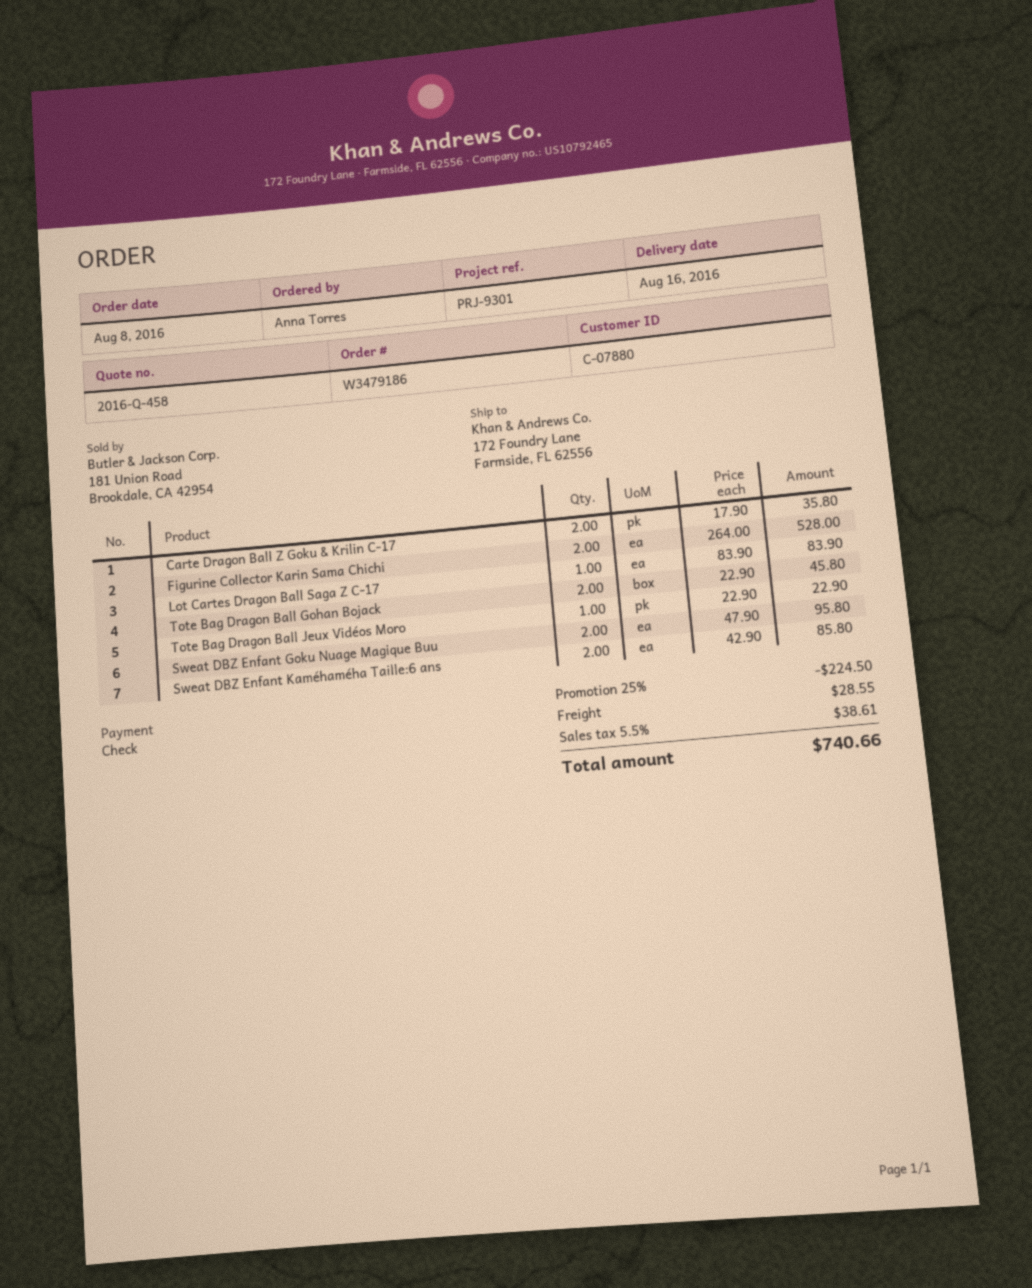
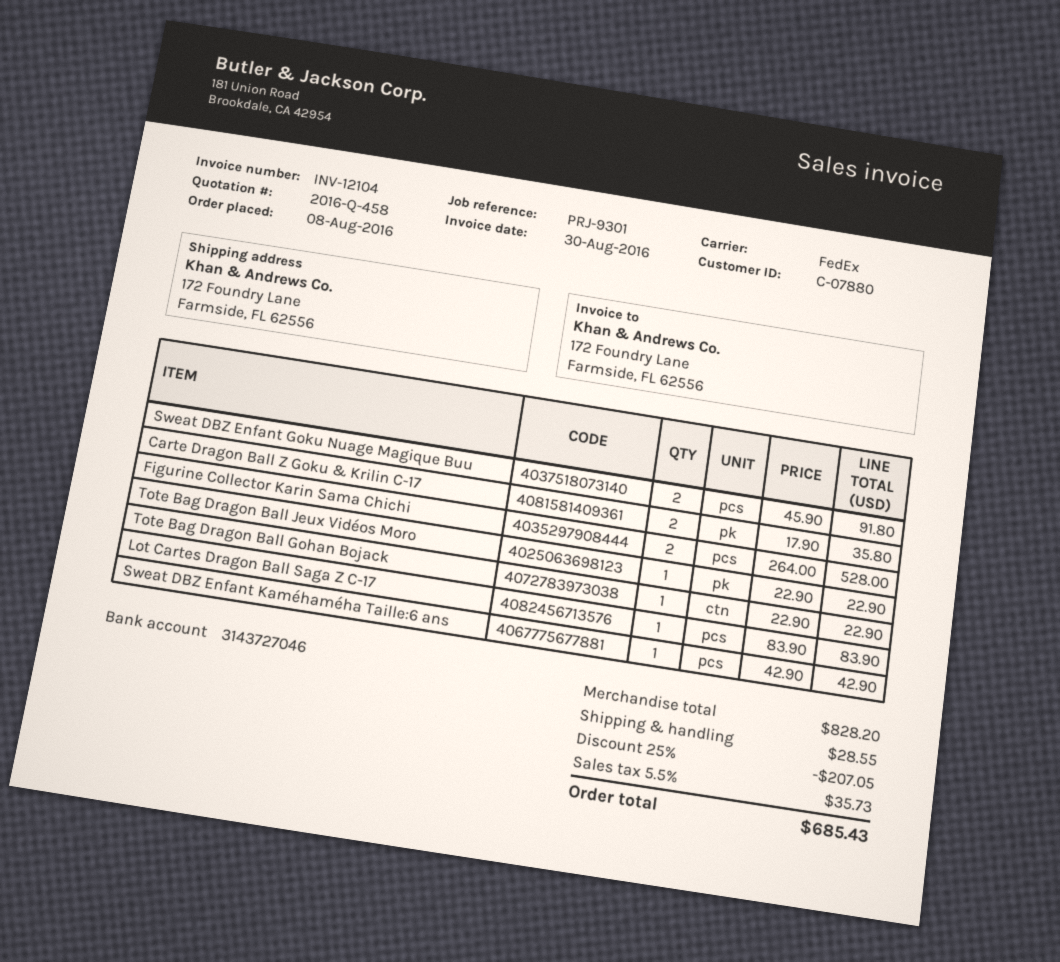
Tote Bag Dragon Ball Gohan Bojack: 2 x 22.90 = 45.80 -> 1 x 22.90 = 22.90
Sweat DBZ Enfant Goku Nuage Magique Buu: 2 x 47.90 = 95.80 -> 2 x 45.90 = 91.80
Sweat DBZ Enfant Kaméhaméha Taille:6 ans: 2 x 42.90 = 85.80 -> 1 x 42.90 = 42.90
discount: 25% = 224.50 -> 25% = 207.05
tax: 5.5% = 38.61 -> 5.5% = 35.73
total: 740.66 -> 685.43

